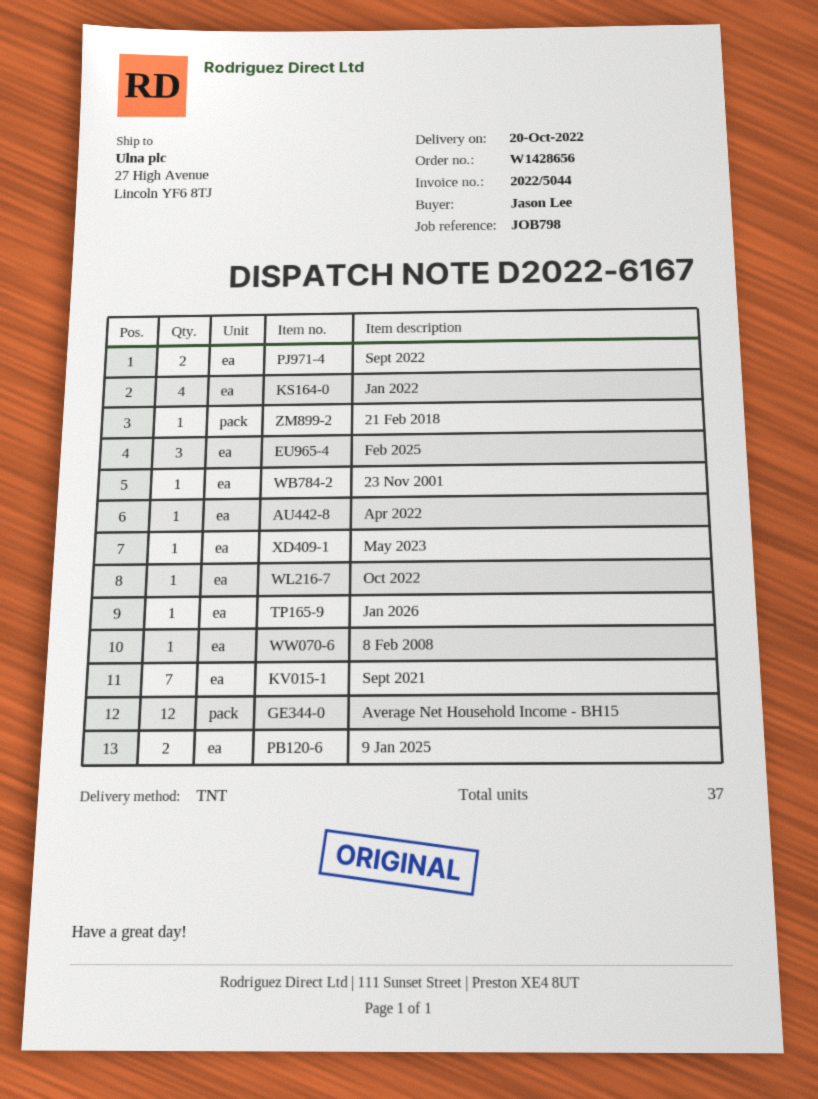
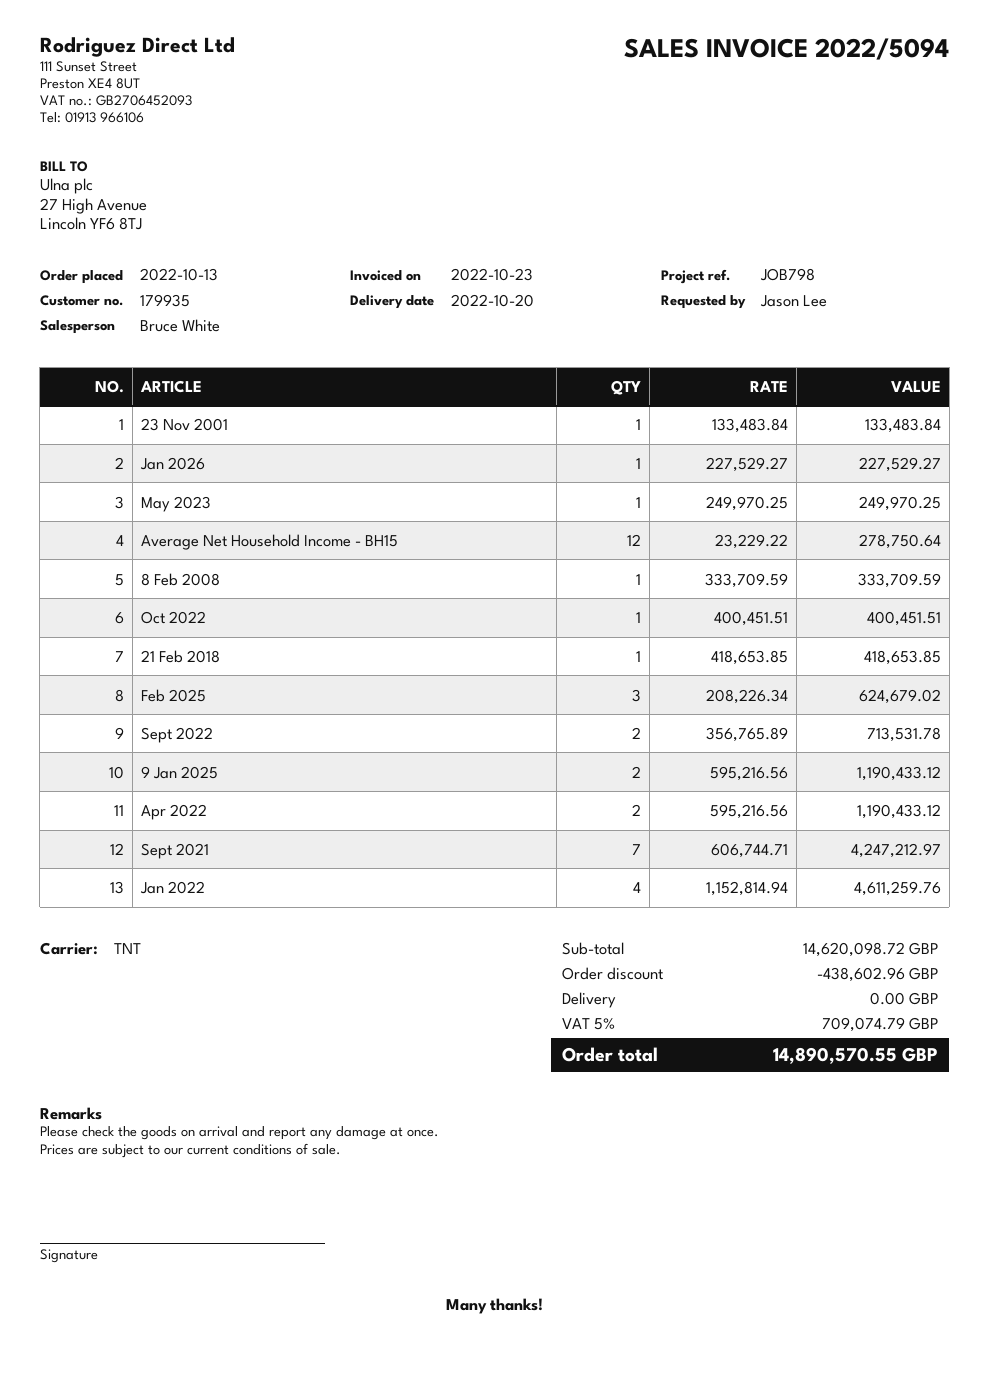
invoice number: 2022/5044 -> 2022/5094
Apr 2022: 1 -> 2

